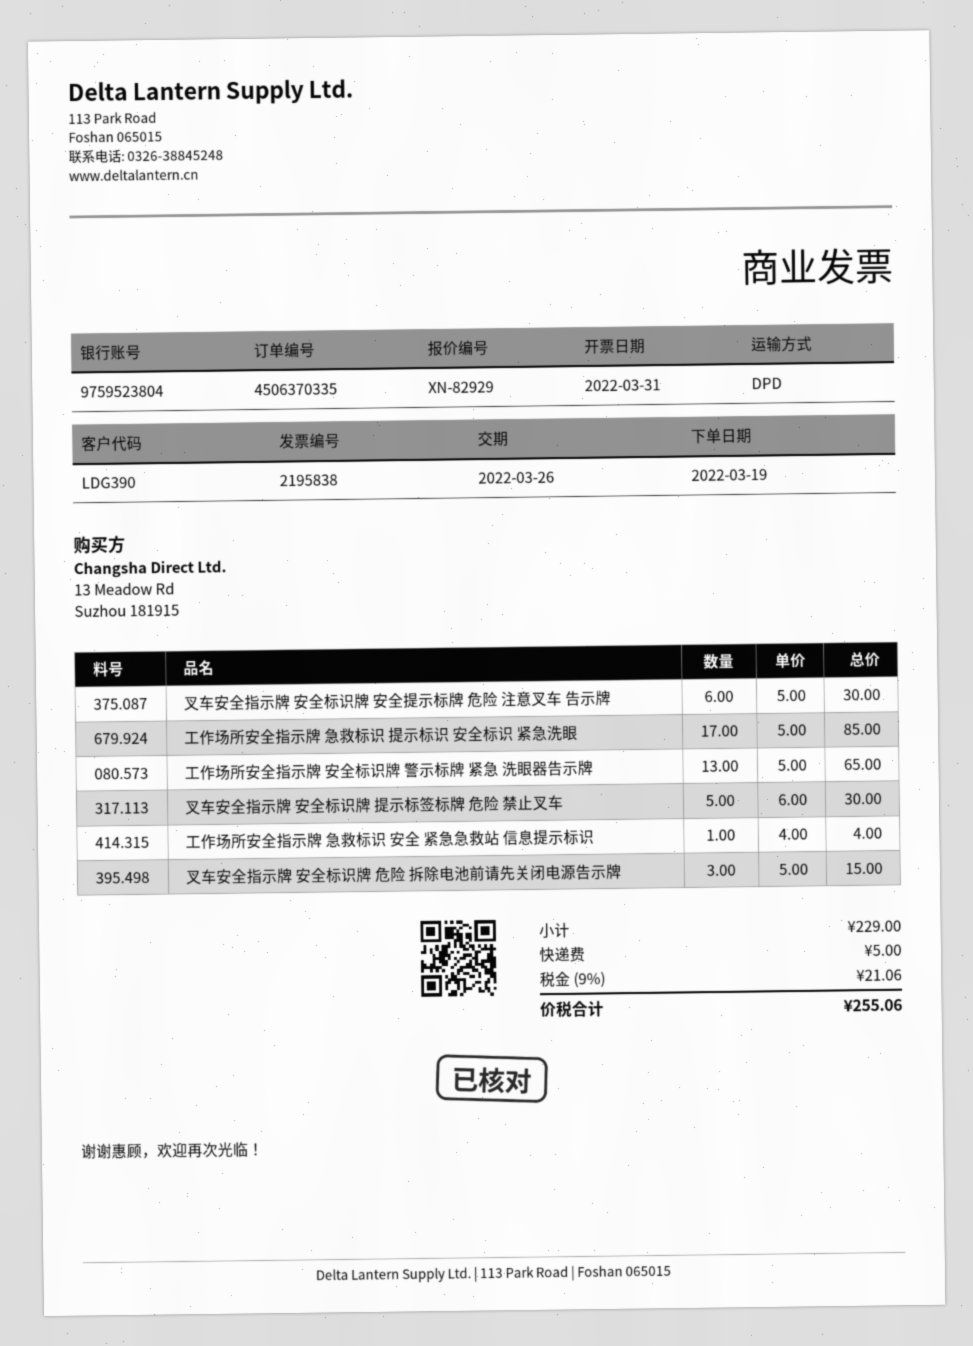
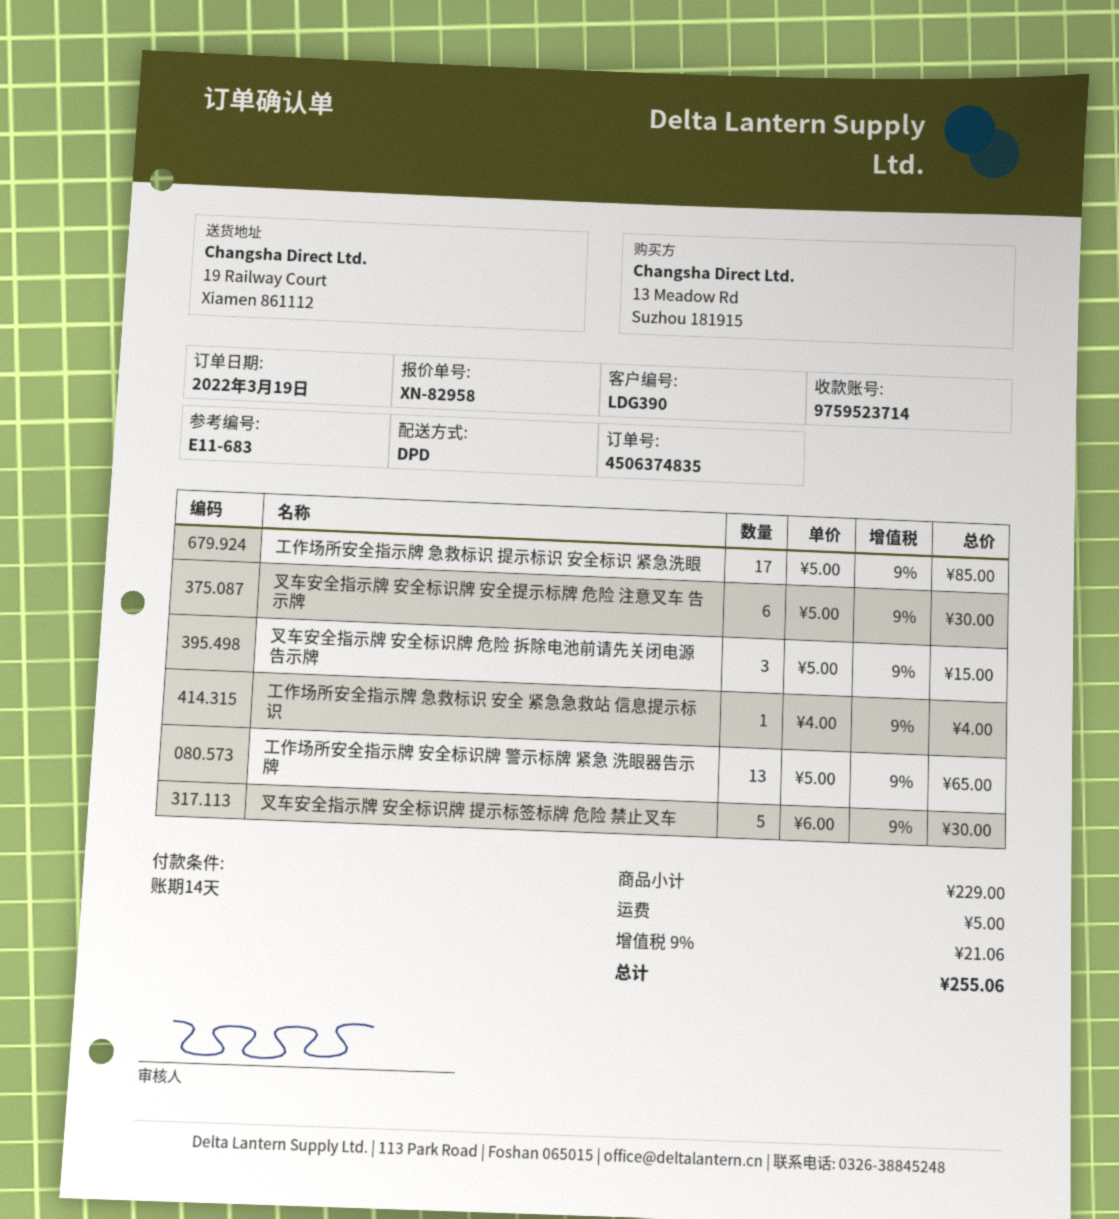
quote number: XN-82929 -> XN-82958
order number: 4506370335 -> 4506374835
bank account: 9759523804 -> 9759523714

